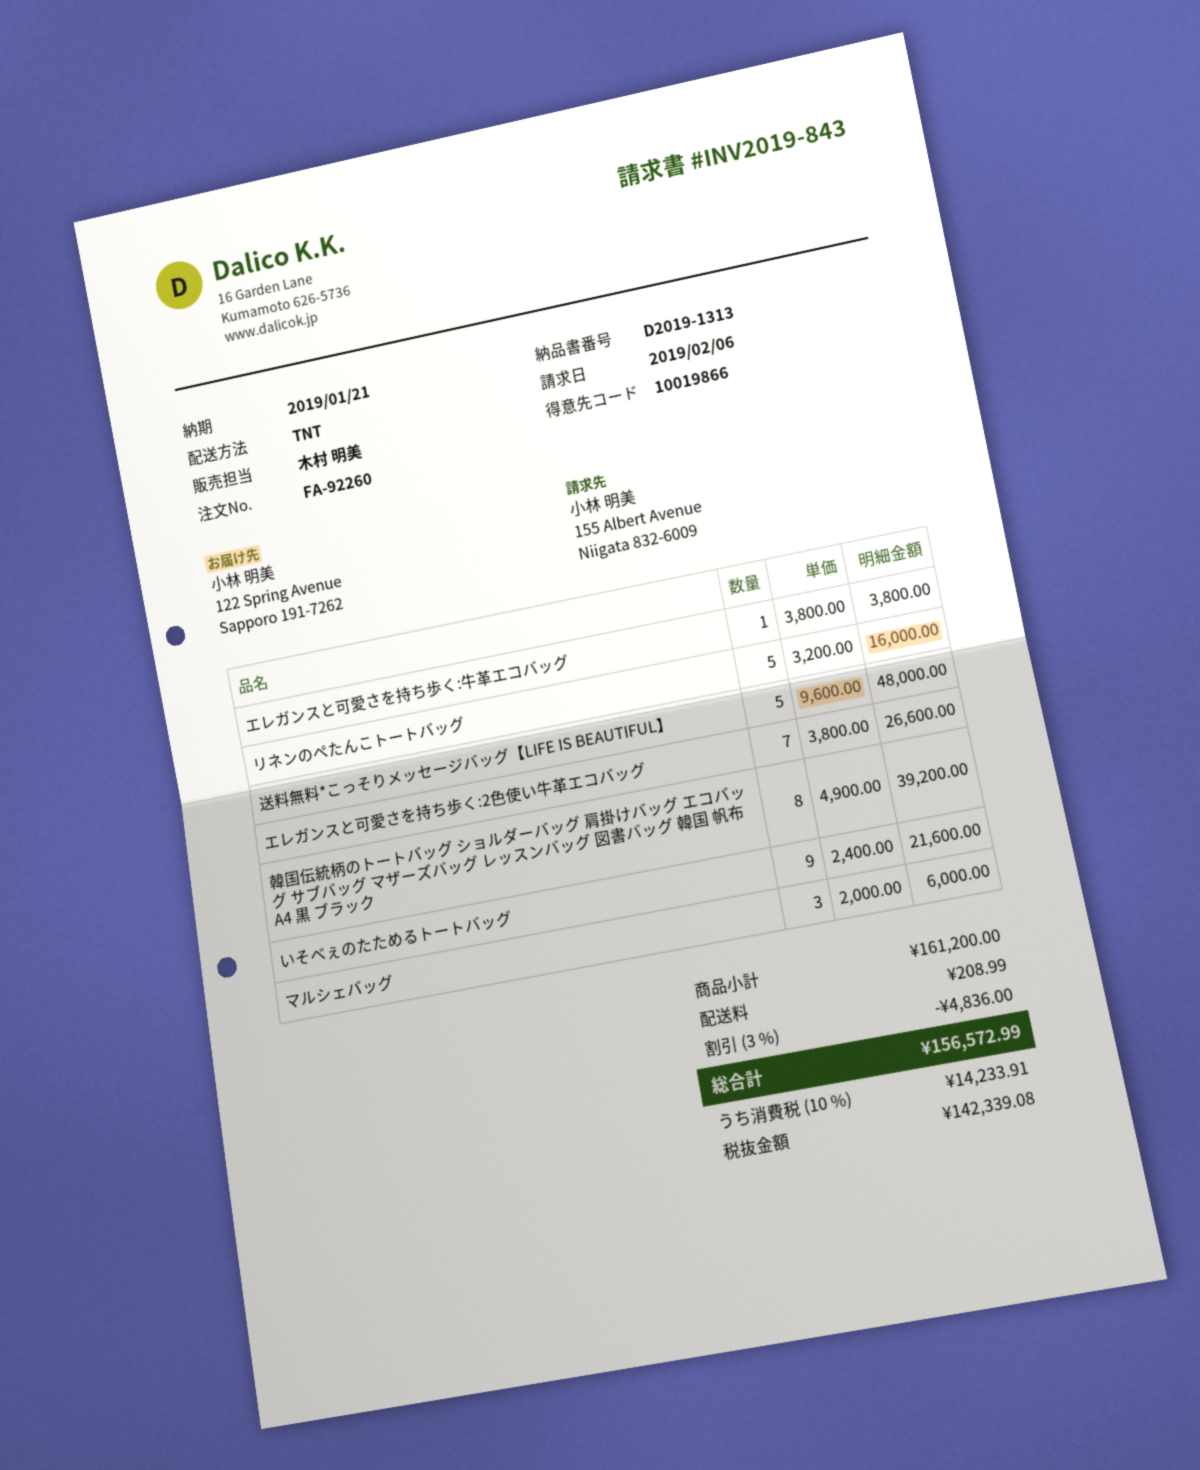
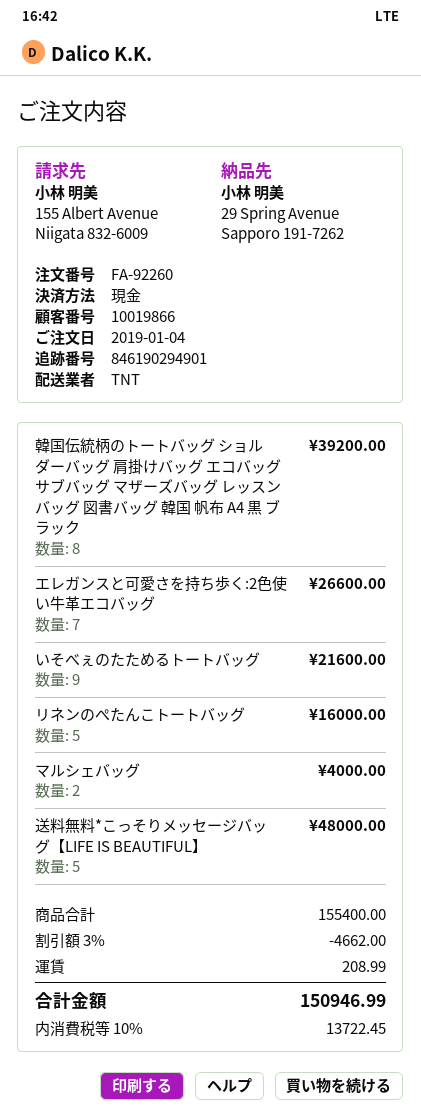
ship to: 122 Spring Avenue, Sapporo 191-7262 -> 29 Spring Avenue, Sapporo 191-7262
エレガンスと可愛さを持ち歩く:牛革エコバッグ: 1 for 3800.00 -> none
マルシェバッグ: 3 for 6000.00 -> 2 for 4000.00
subtotal: 161200.00 -> 155400.00
discount: 3% = 4836.00 -> 3% = 4662.00
tax: 10% = 14233.91 -> 10% = 13722.45
total: 156572.99 -> 150946.99

